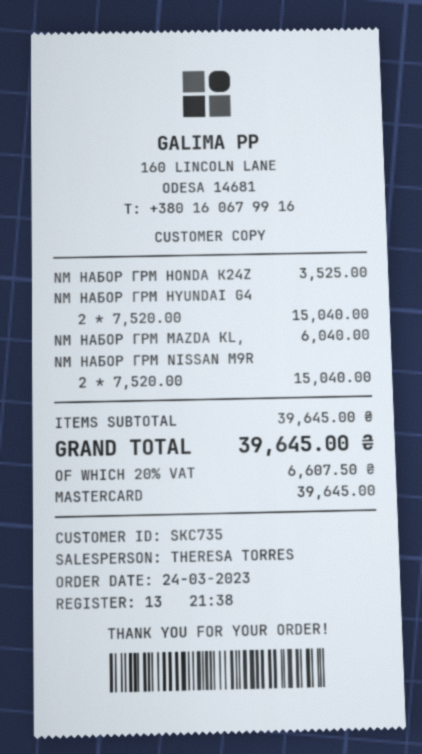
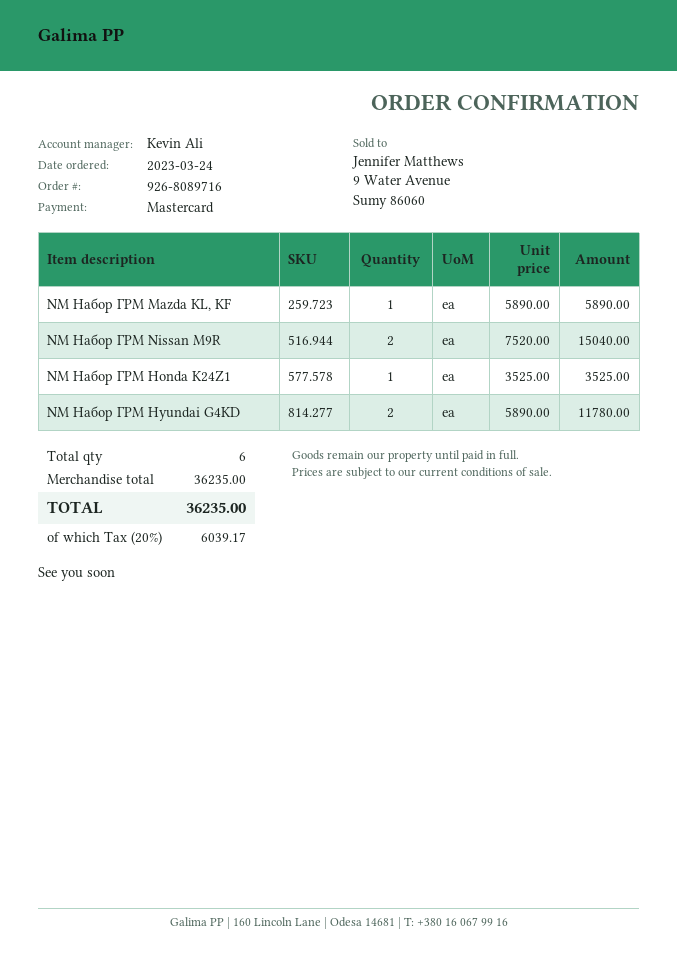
sales rep: THERESA TORRES -> Kevin Ali
NM НАБОР ГРМ HYUNDAI G4: 2 x 7520.00 = 15040.00 -> 2 x 5890.00 = 11780.00
NM НАБОР ГРМ MAZDA KL,: 1 x 6040.00 = 6040.00 -> 1 x 5890.00 = 5890.00
subtotal: 39645.00 -> 36235.00
tax: 20% = 6607.50 -> 20% = 6039.17
total: 39645.00 -> 36235.00

